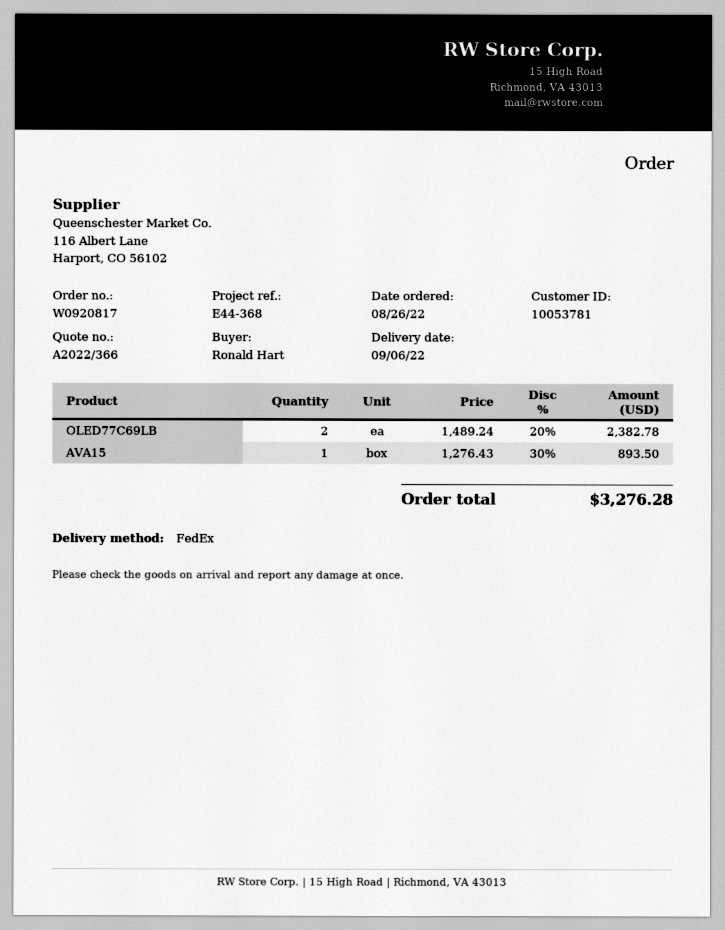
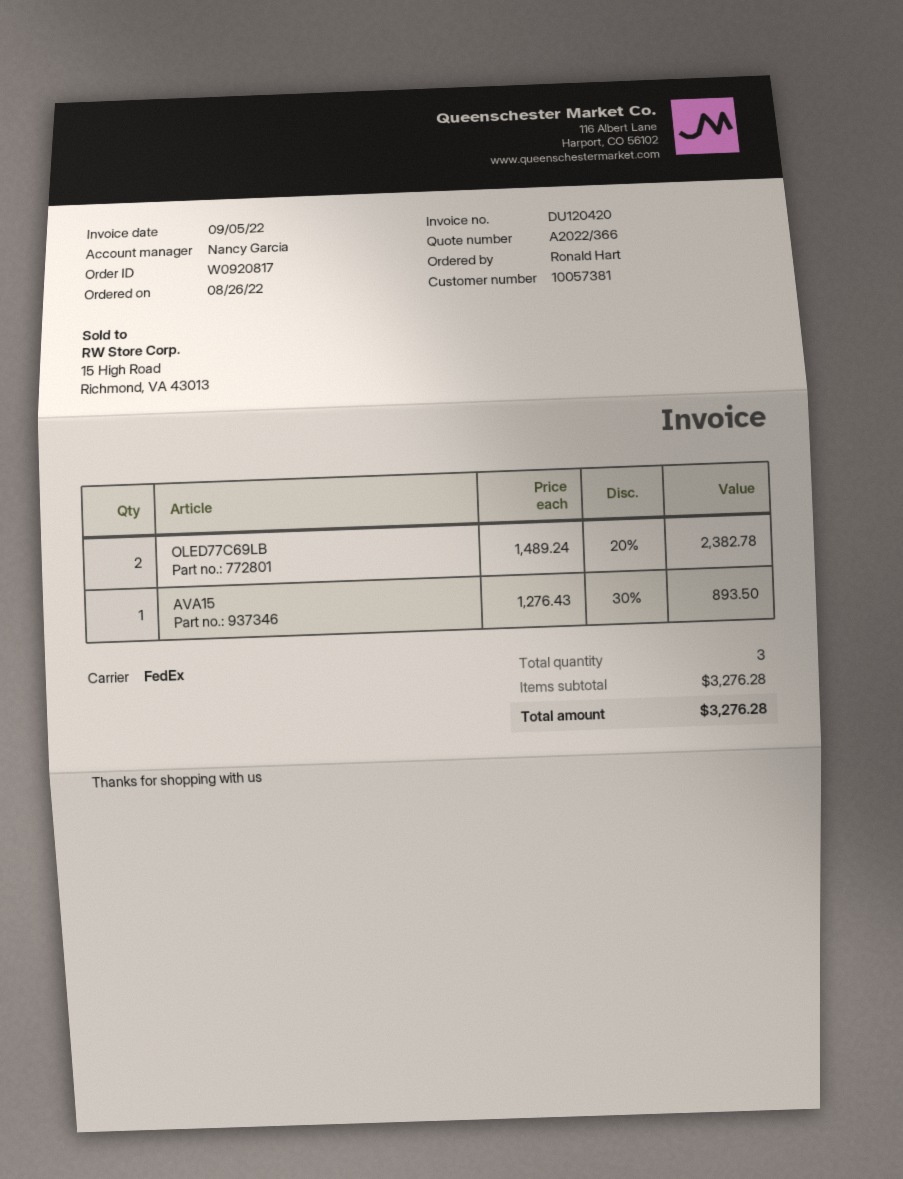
customer number: 10053781 -> 10057381

